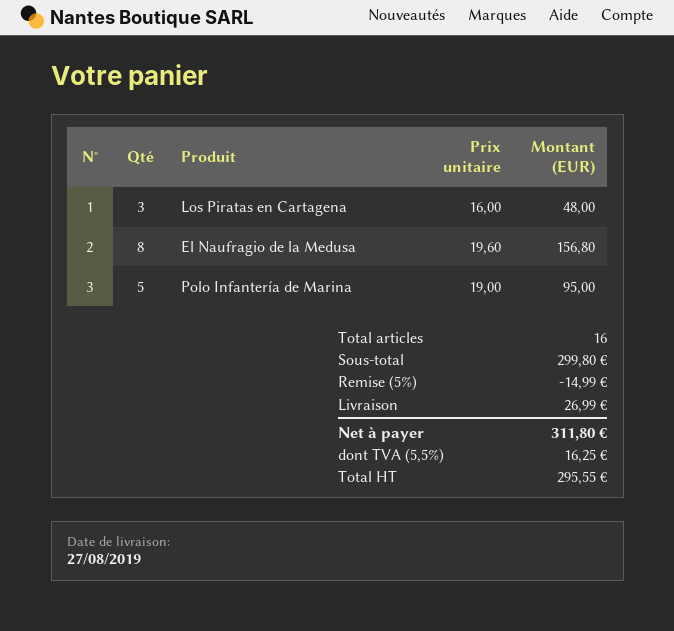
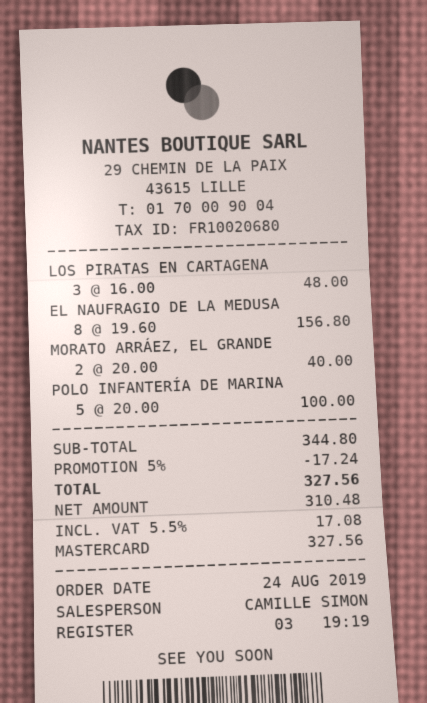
Polo Infantería de Marina: 5 x 19.00 = 95.00 -> 5 x 20.00 = 100.00
MORATO ARRÁEZ, EL GRANDE: none -> 2 x 20.00 = 40.00
subtotal: 299.80 -> 344.80
discount: 5% = 14.99 -> 5% = 17.24
shipping: 26.99 -> none
net: 295.55 -> 310.48
tax: 5.5% = 16.25 -> 5.5% = 17.08
total: 311.80 -> 327.56

